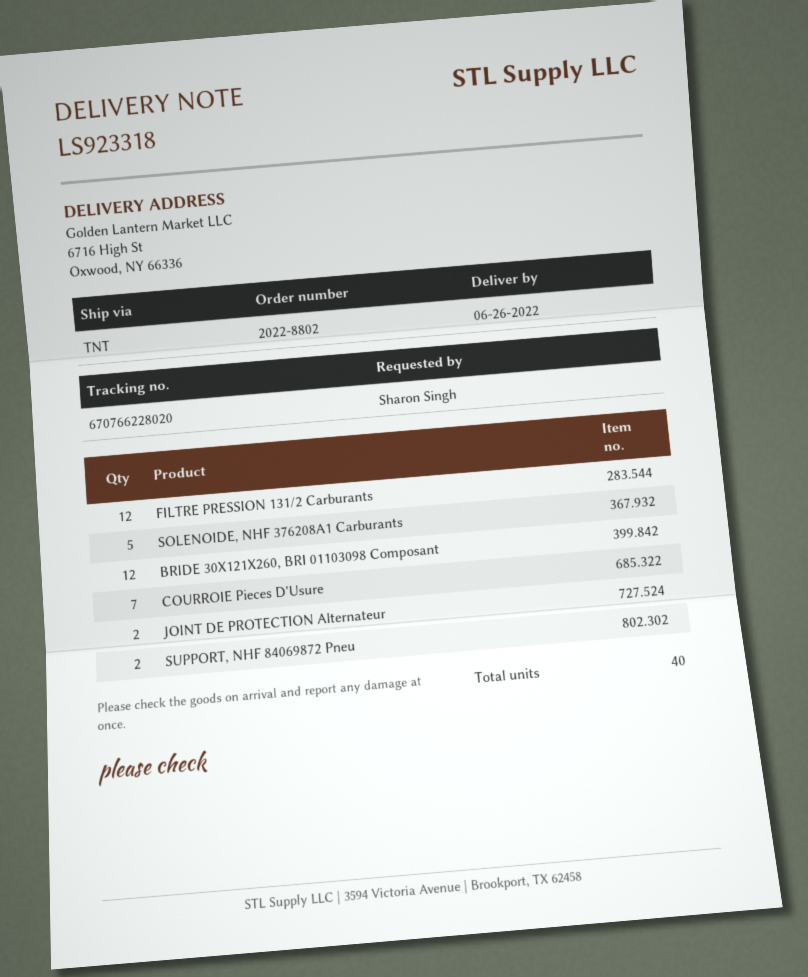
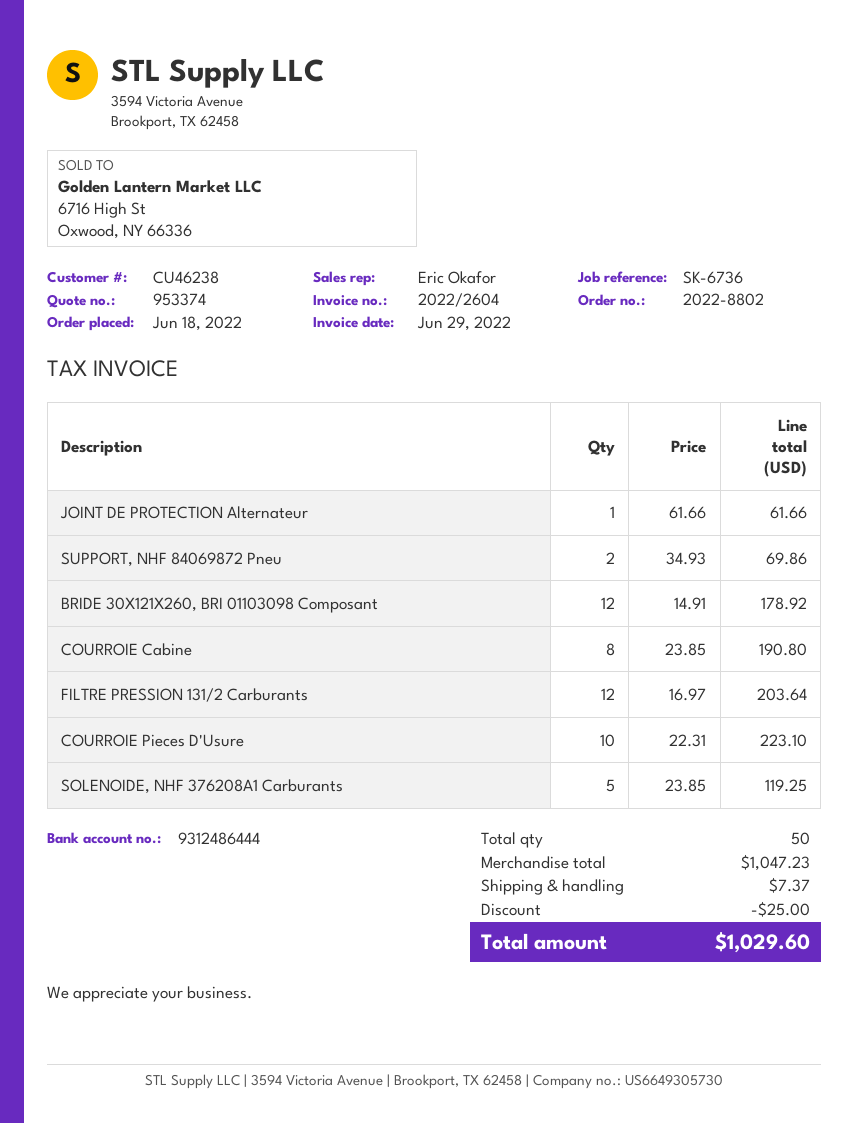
COURROIE Pieces D'Usure: 7 -> 10
JOINT DE PROTECTION Alternateur: 2 -> 1
COURROIE Cabine: none -> 8
total quantity: 40 -> 50

